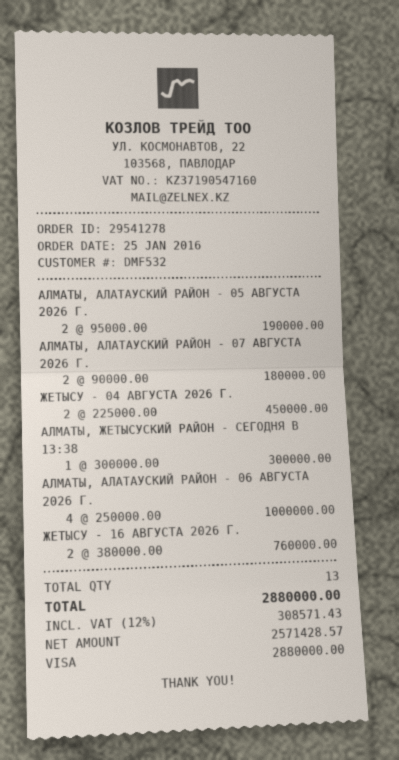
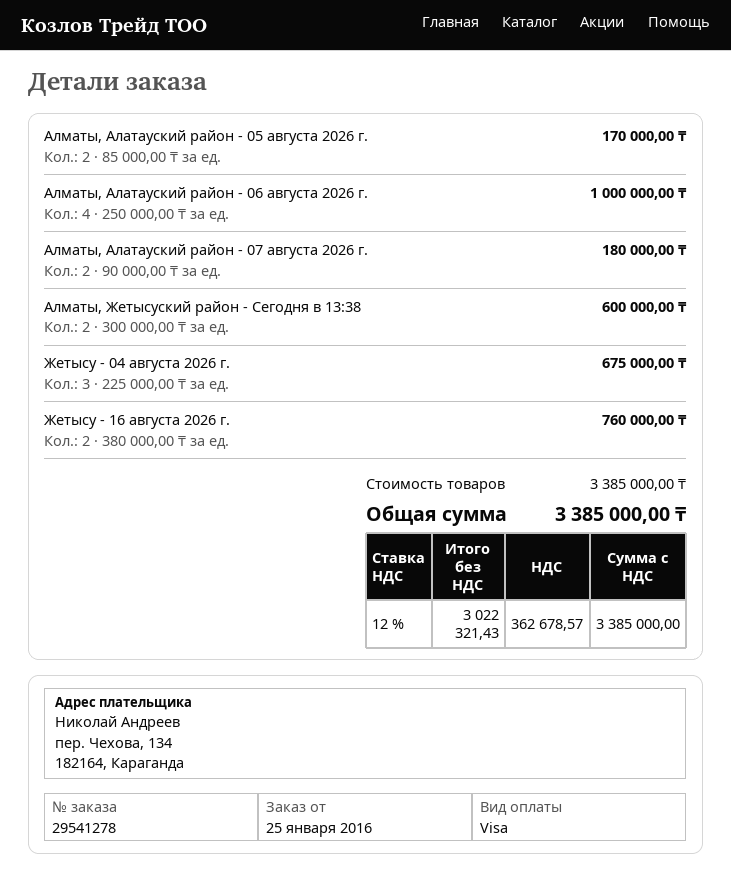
АЛМАТЫ, АЛАТАУСКИЙ РАЙОН - 05 АВГУСТА 2026 Г.: 2 x 95000.00 = 190000.00 -> 2 x 85000.00 = 170000.00
ЖЕТЫСУ - 04 АВГУСТА 2026 Г.: 2 x 225000.00 = 450000.00 -> 3 x 225000.00 = 675000.00
АЛМАТЫ, ЖЕТЫСУСКИЙ РАЙОН - СЕГОДНЯ В 13:38: 1 x 300000.00 = 300000.00 -> 2 x 300000.00 = 600000.00
net: 2571428.57 -> 3022321.43
tax: 12% = 308571.43 -> 12% = 362678.57
total: 2880000.00 -> 3385000.00

